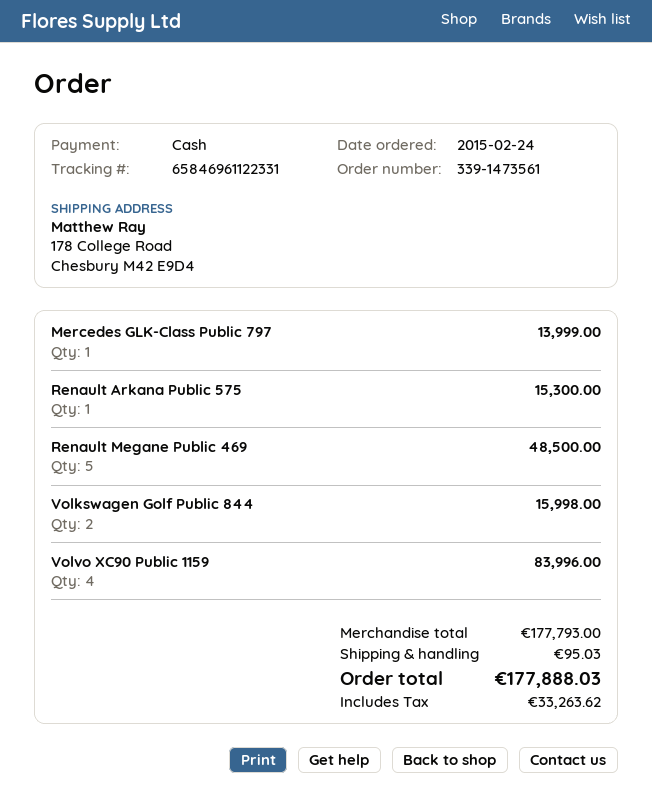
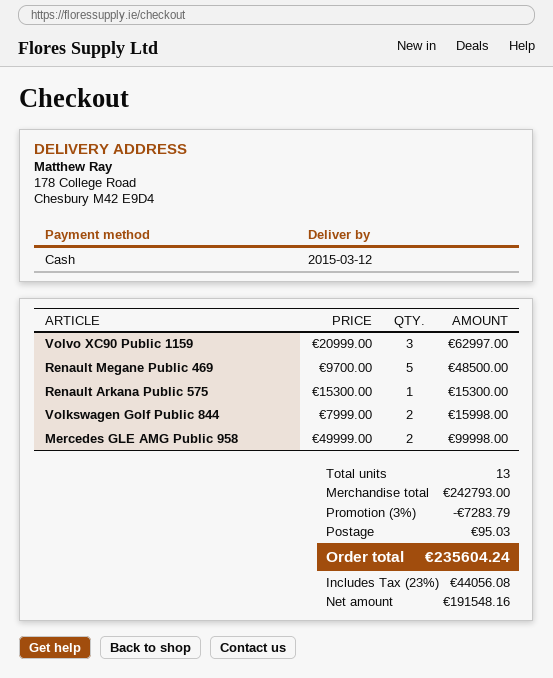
Mercedes GLK-Class Public 797: 1 for 13999.00 -> none
Volvo XC90 Public 1159: 4 for 83996.00 -> 3 for 62997.00
Mercedes GLE AMG Public 958: none -> 2 for 99998.00
subtotal: 177793.00 -> 242793.00
discount: none -> 3% = 7283.79
tax: 33263.62 -> 44056.08
total: 177888.03 -> 235604.24

